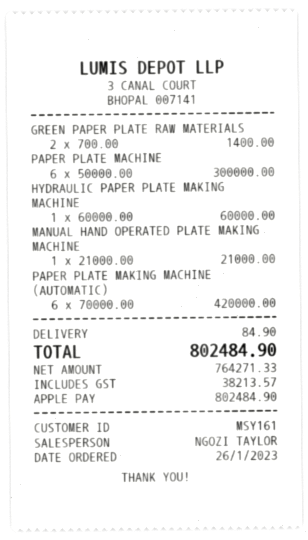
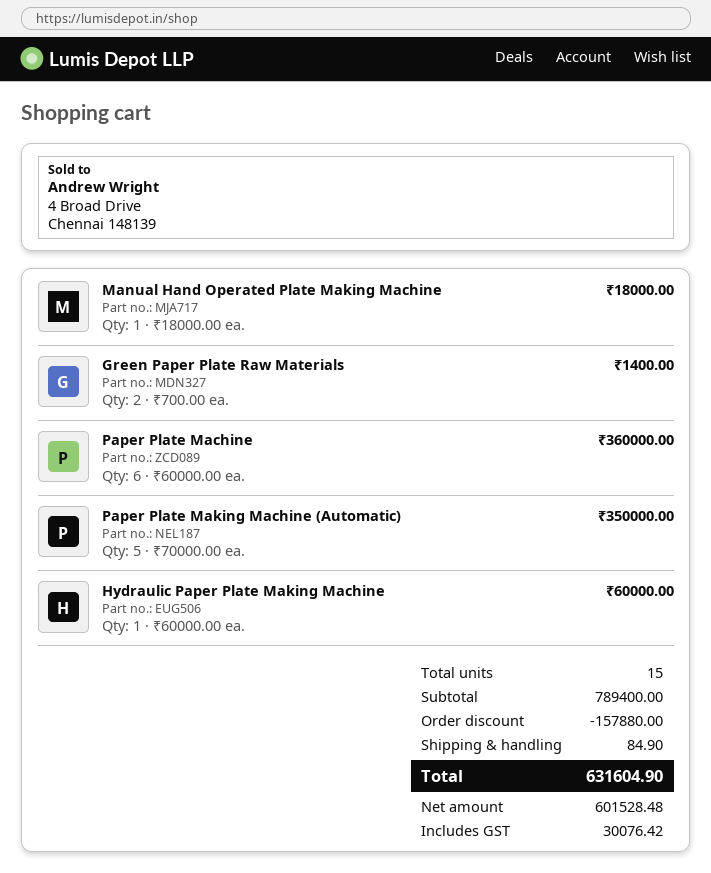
PAPER PLATE MACHINE: 6 x 50000.00 = 300000.00 -> 6 x 60000.00 = 360000.00
MANUAL HAND OPERATED PLATE MAKING MACHINE: 1 x 21000.00 = 21000.00 -> 1 x 18000.00 = 18000.00
PAPER PLATE MAKING MACHINE (AUTOMATIC): 6 x 70000.00 = 420000.00 -> 5 x 70000.00 = 350000.00
discount: none -> 157880.00
net: 764271.33 -> 601528.48
tax: 38213.57 -> 30076.42
total: 802484.90 -> 631604.90

